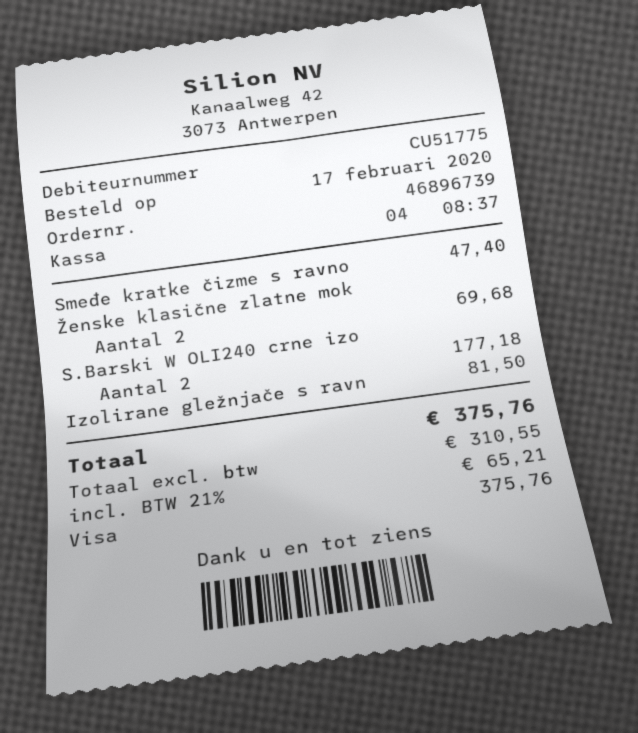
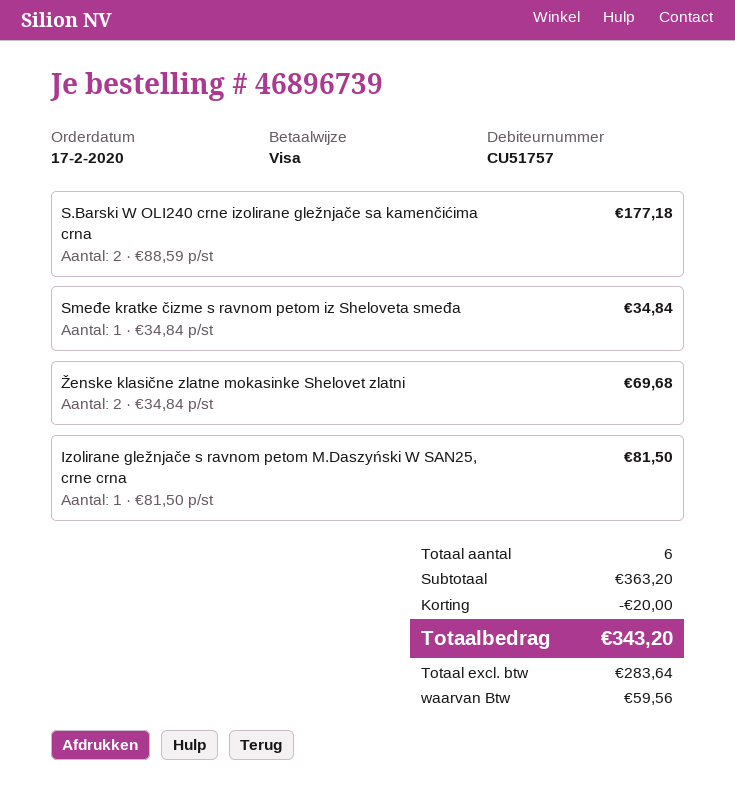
customer number: CU51775 -> CU51757
Smeđe kratke čizme s ravno: 1 for 47.40 -> 1 for 34.84
discount: none -> 20.00
net: 310.55 -> 283.64
tax: 65.21 -> 59.56
total: 375.76 -> 343.20

